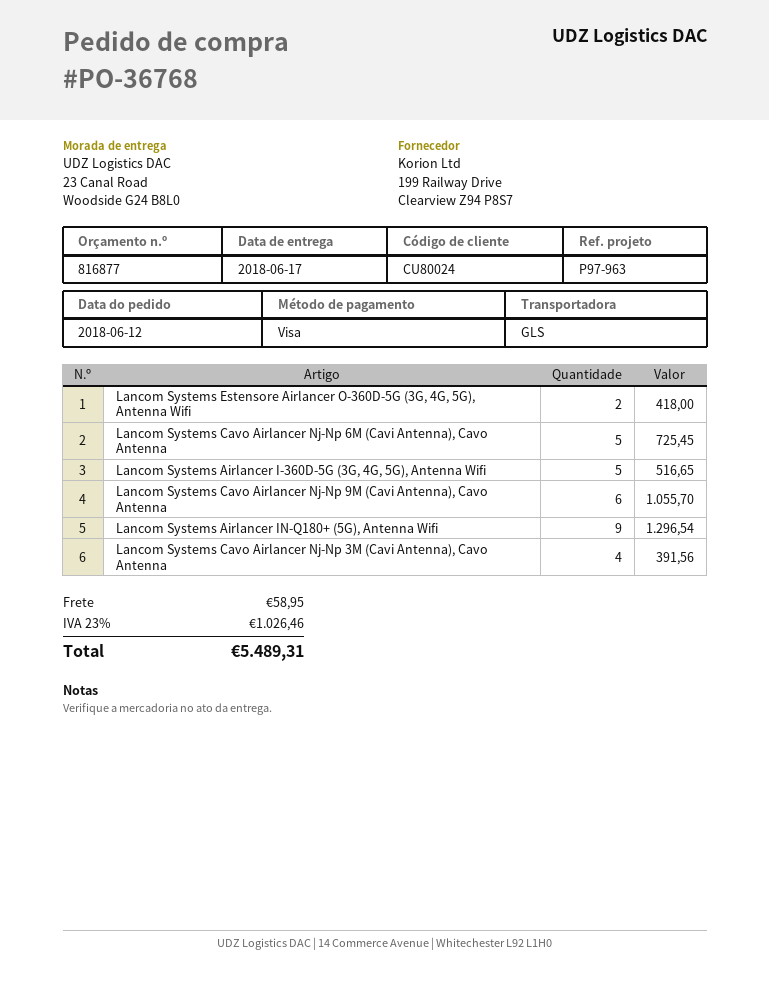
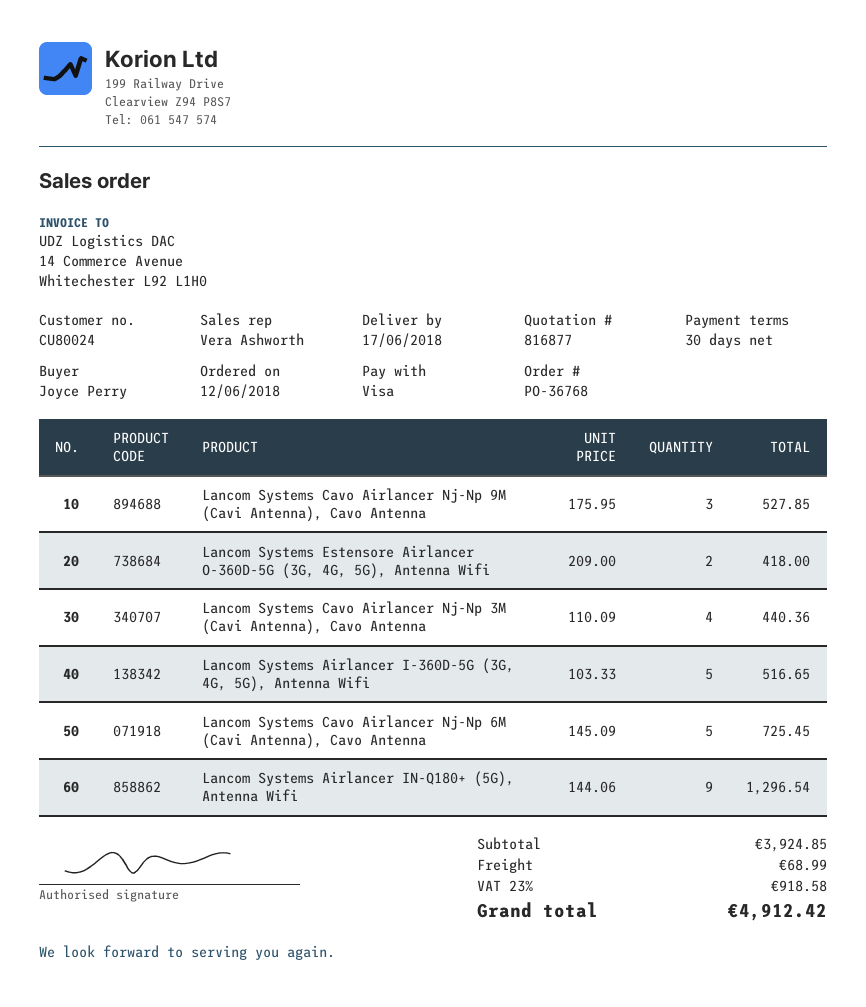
Lancom Systems Cavo Airlancer Nj-Np 9M (Cavi Antenna), Cavo Antenna: 6 for 1055.70 -> 3 for 527.85
Lancom Systems Cavo Airlancer Nj-Np 3M (Cavi Antenna), Cavo Antenna: 4 for 391.56 -> 4 for 440.36
shipping: 58.95 -> 68.99
tax: 23% = 1026.46 -> 23% = 918.58
total: 5489.31 -> 4912.42

